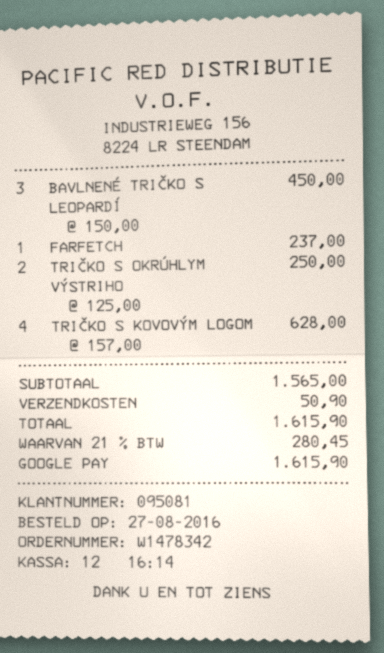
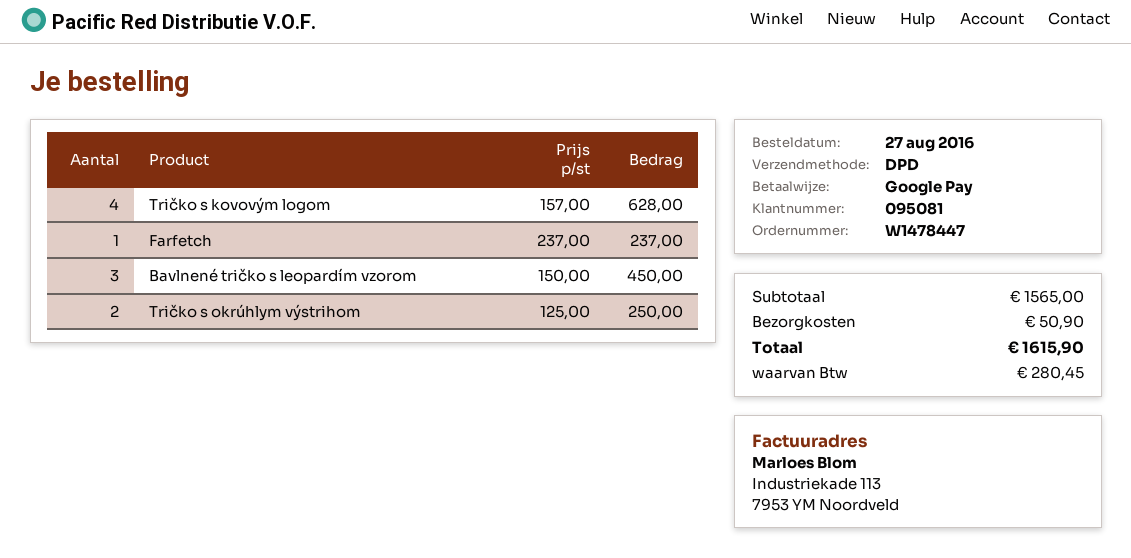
order number: W1478342 -> W1478447

